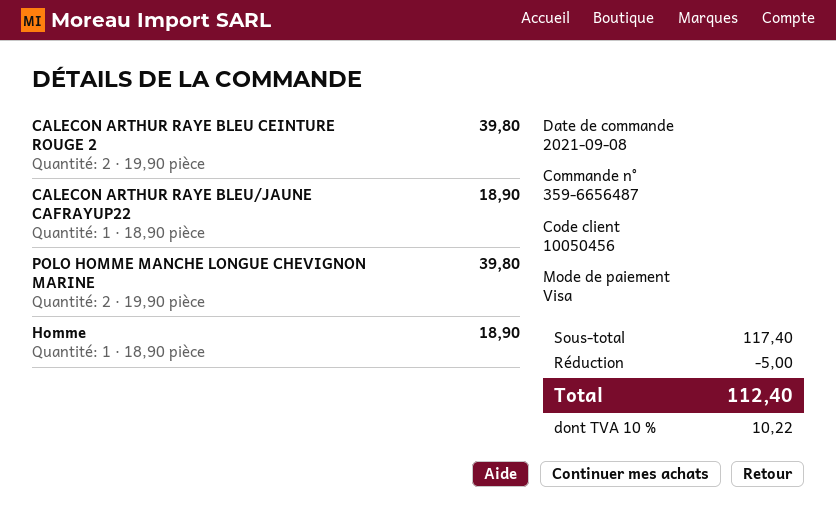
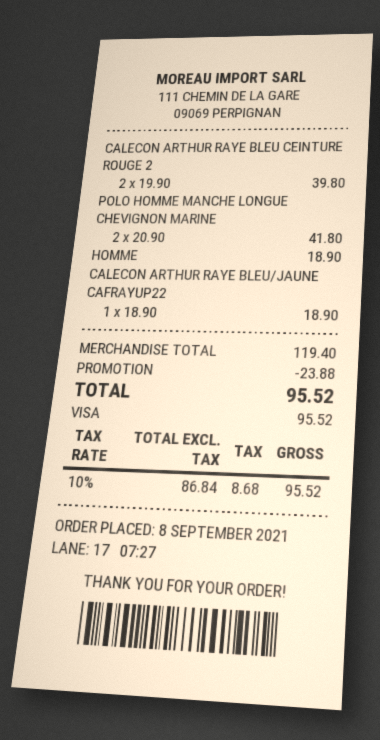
POLO HOMME MANCHE LONGUE CHEVIGNON MARINE: 2 x 19.90 = 39.80 -> 2 x 20.90 = 41.80
subtotal: 117.40 -> 119.40
discount: 5.00 -> 23.88
tax: 10% = 10.22 -> 10% = 8.68
total: 112.40 -> 95.52

